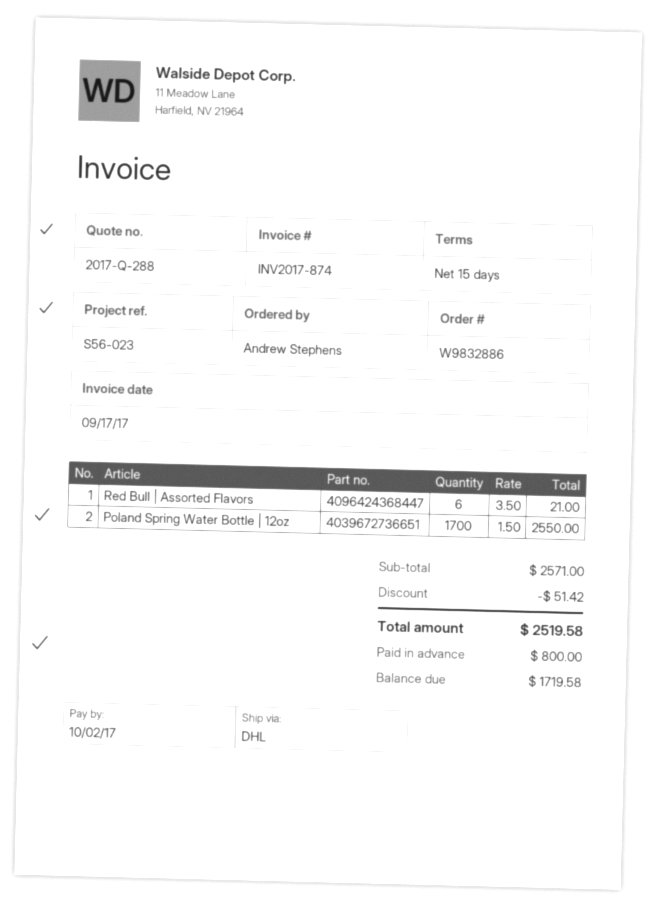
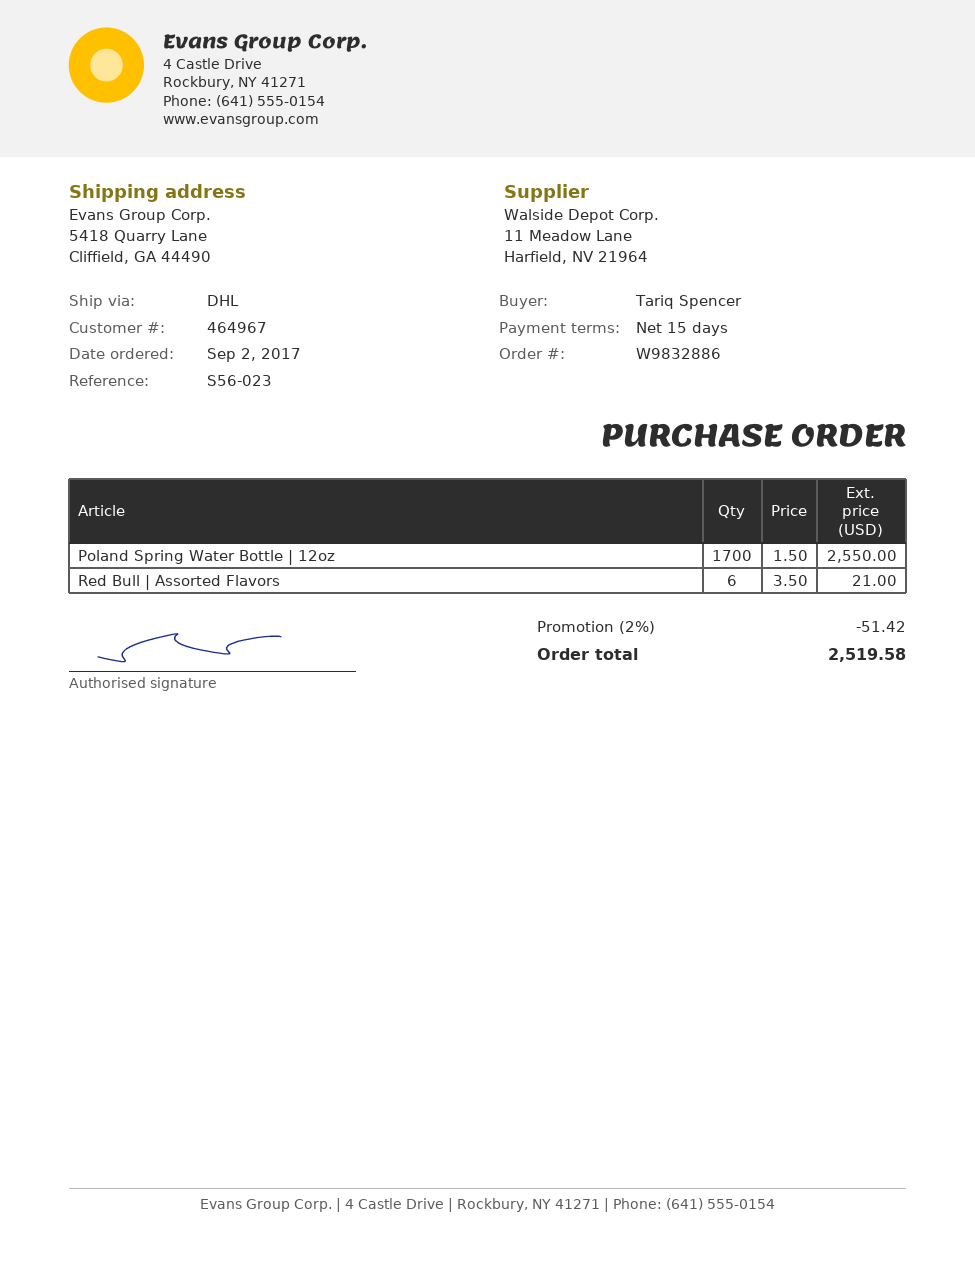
ordered by: Andrew Stephens -> Tariq Spencer

